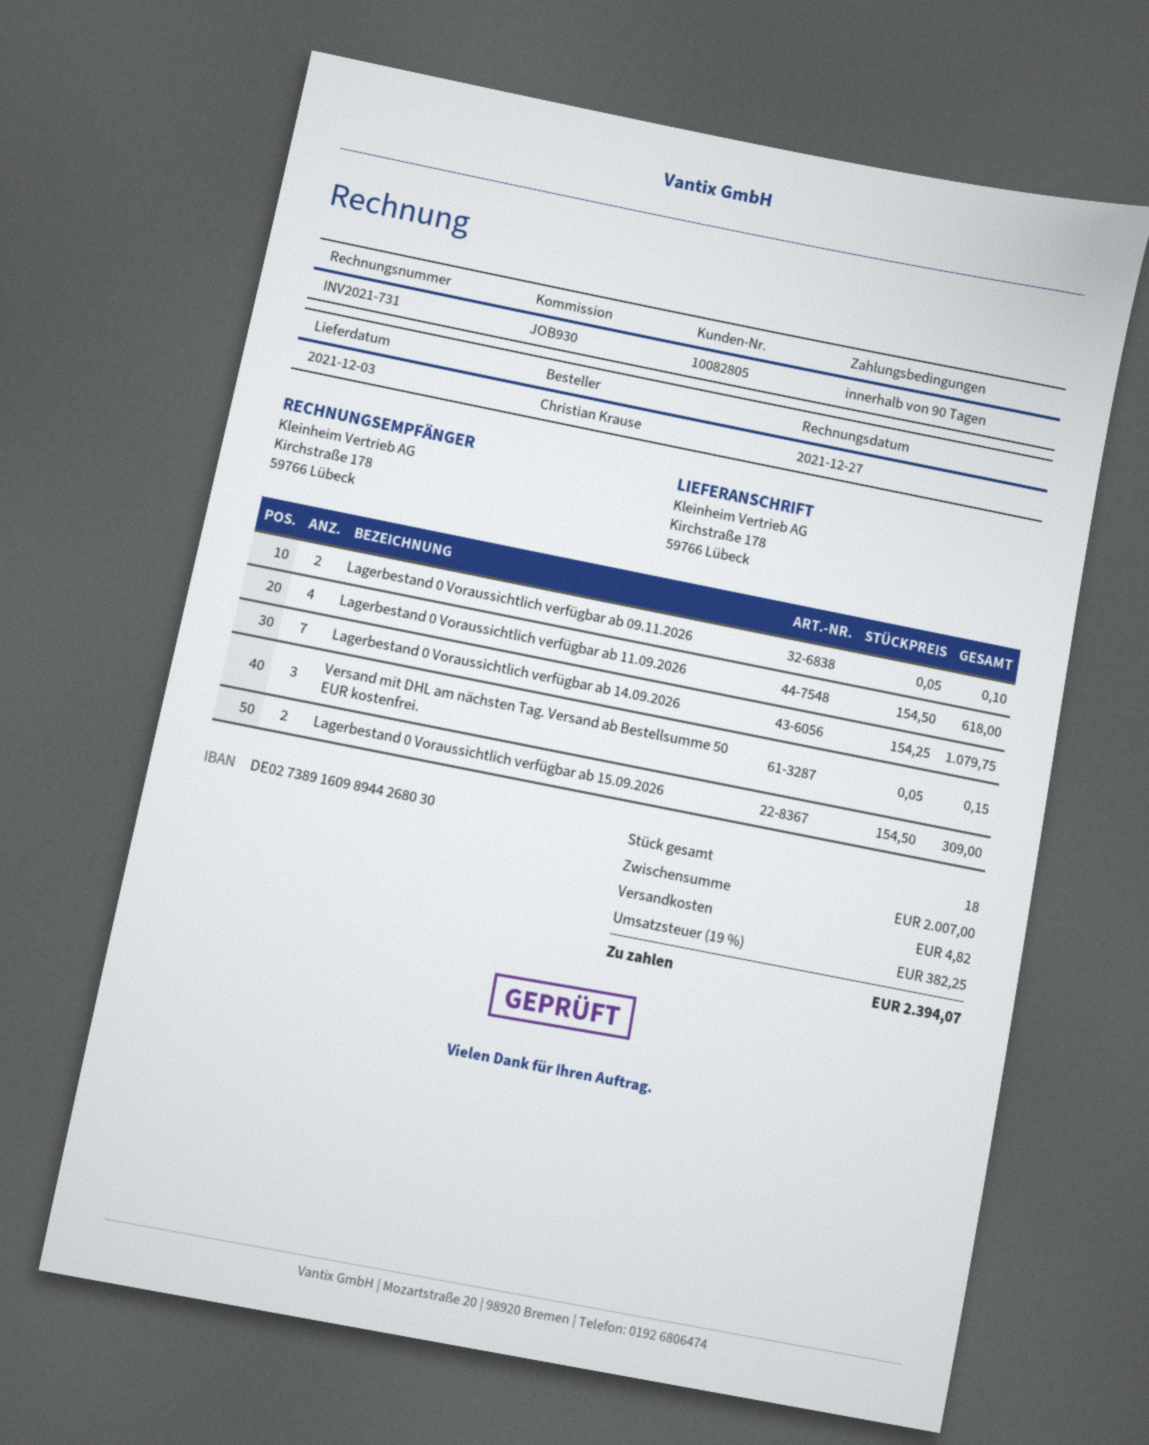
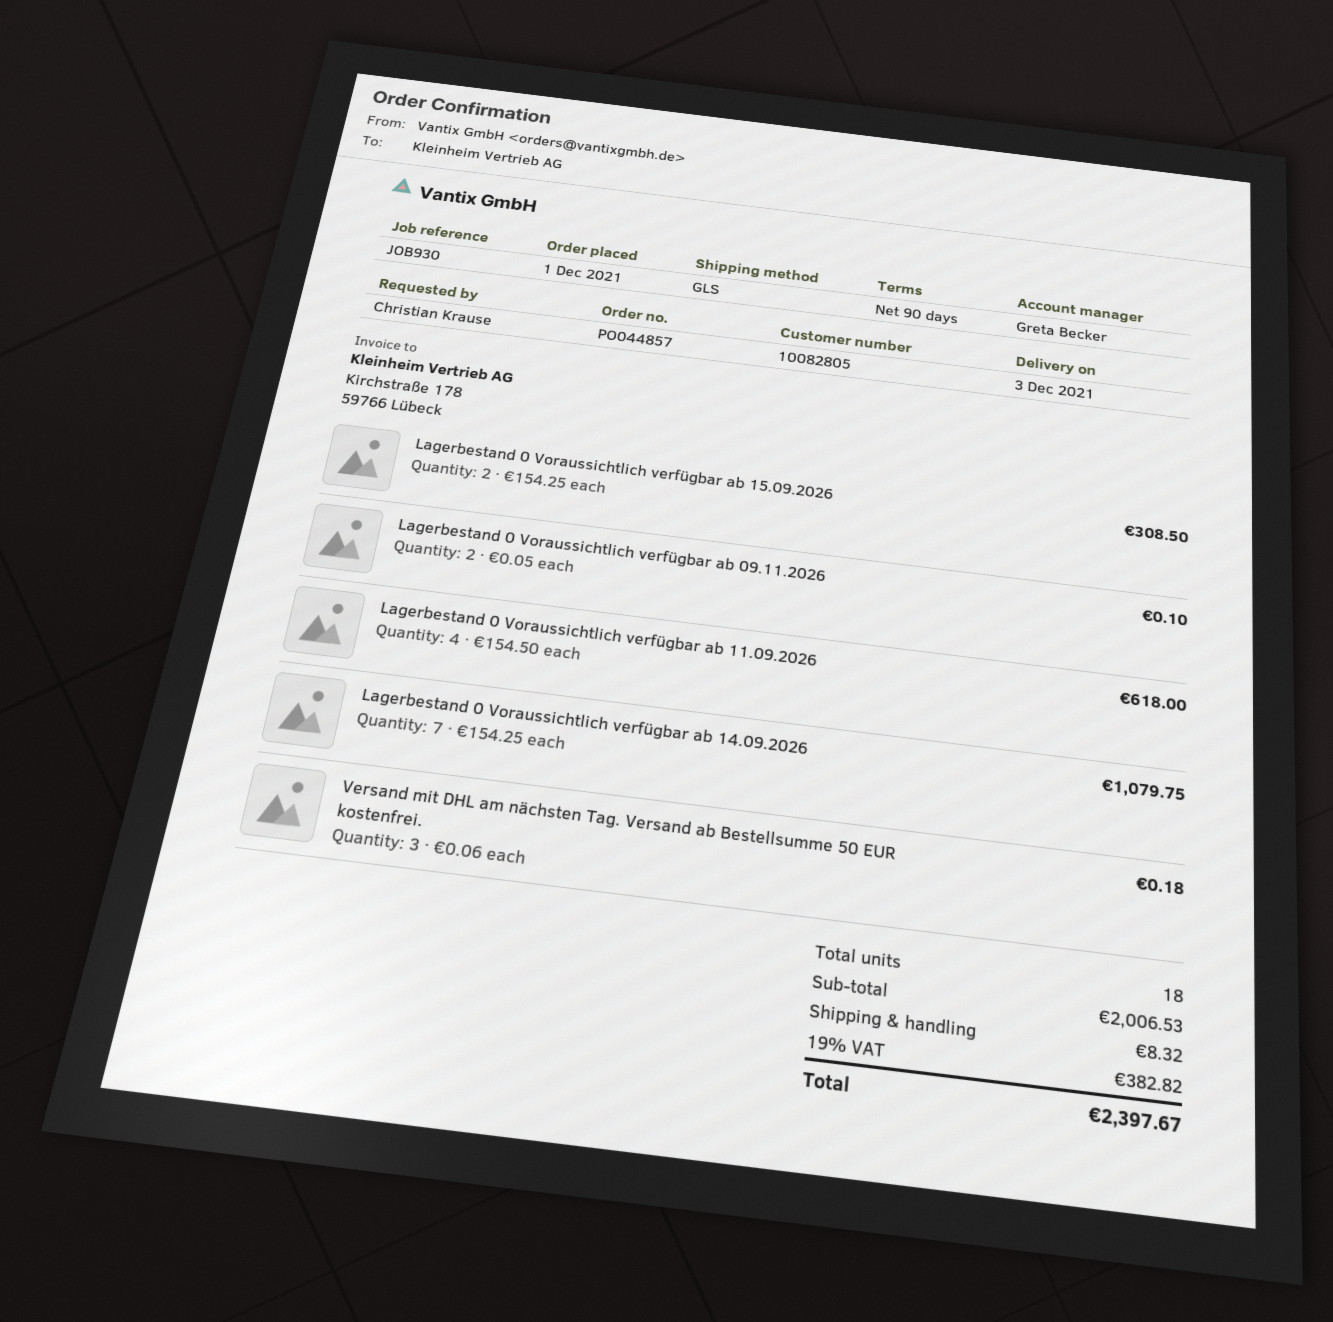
Versand mit DHL am nächsten Tag. Versand ab Bestellsumme 50 EUR kostenfrei.: 3 x 0.05 = 0.15 -> 3 x 0.06 = 0.18
Lagerbestand 0 Voraussichtlich verfügbar ab 15.09.2026: 2 x 154.50 = 309.00 -> 2 x 154.25 = 308.50
subtotal: 2007.00 -> 2006.53
shipping: 4.82 -> 8.32
tax: 19% = 382.25 -> 19% = 382.82
total: 2394.07 -> 2397.67

